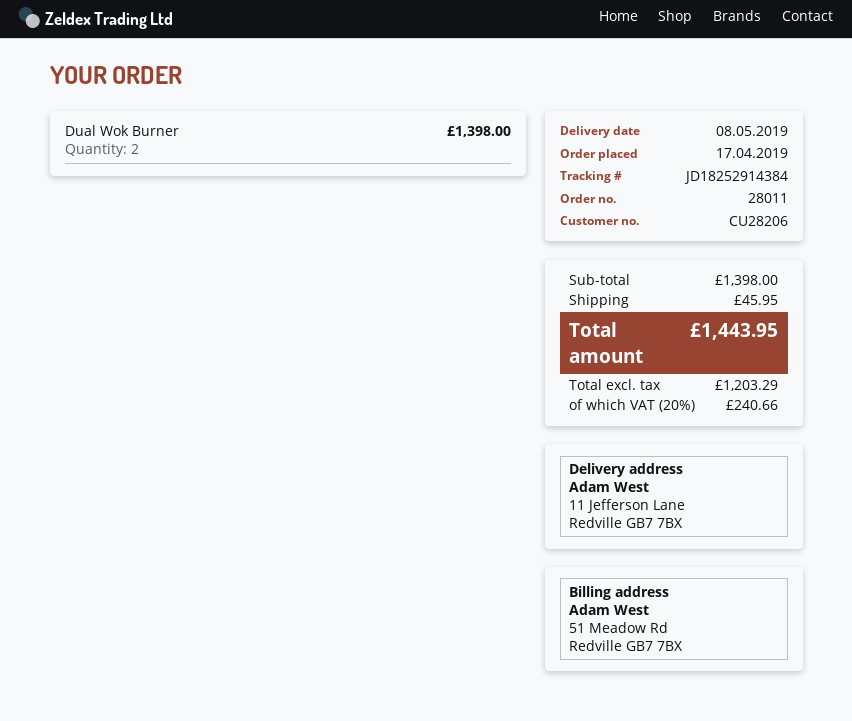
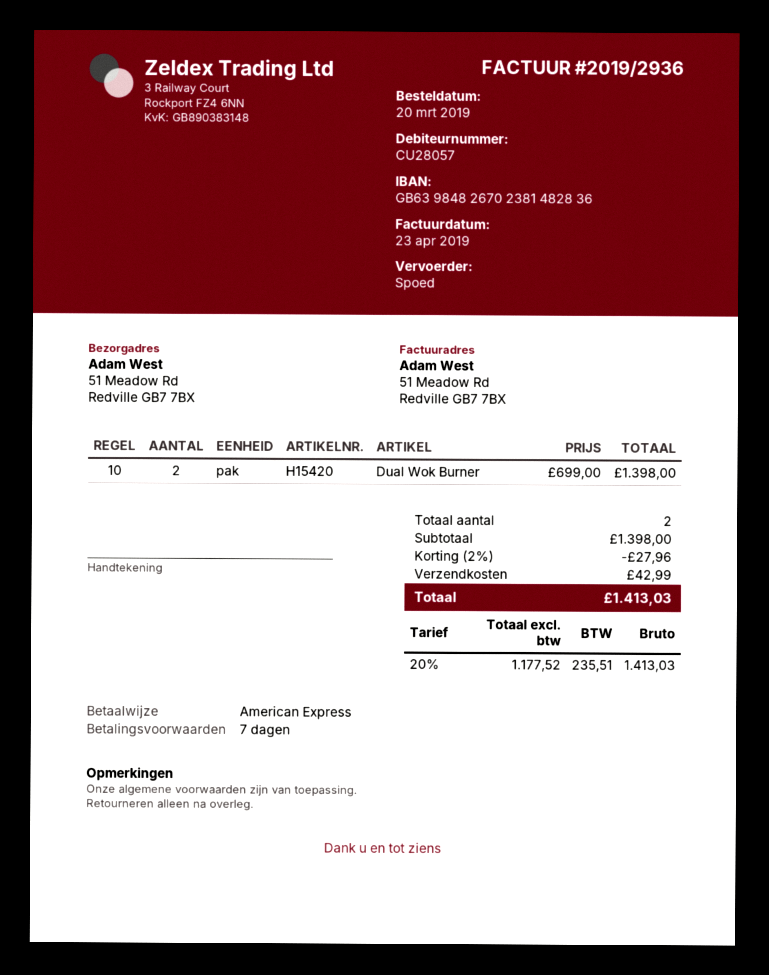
order date: 2019-04-17 -> 2019-03-20
customer number: CU28206 -> CU28057
ship to: 11 Jefferson Lane, Redville GB7 7BX -> 51 Meadow Rd, Redville GB7 7BX
discount: none -> 2% = 27.96
shipping: 45.95 -> 42.99
net: 1203.29 -> 1177.52
tax: 20% = 240.66 -> 20% = 235.51
total: 1443.95 -> 1413.03

